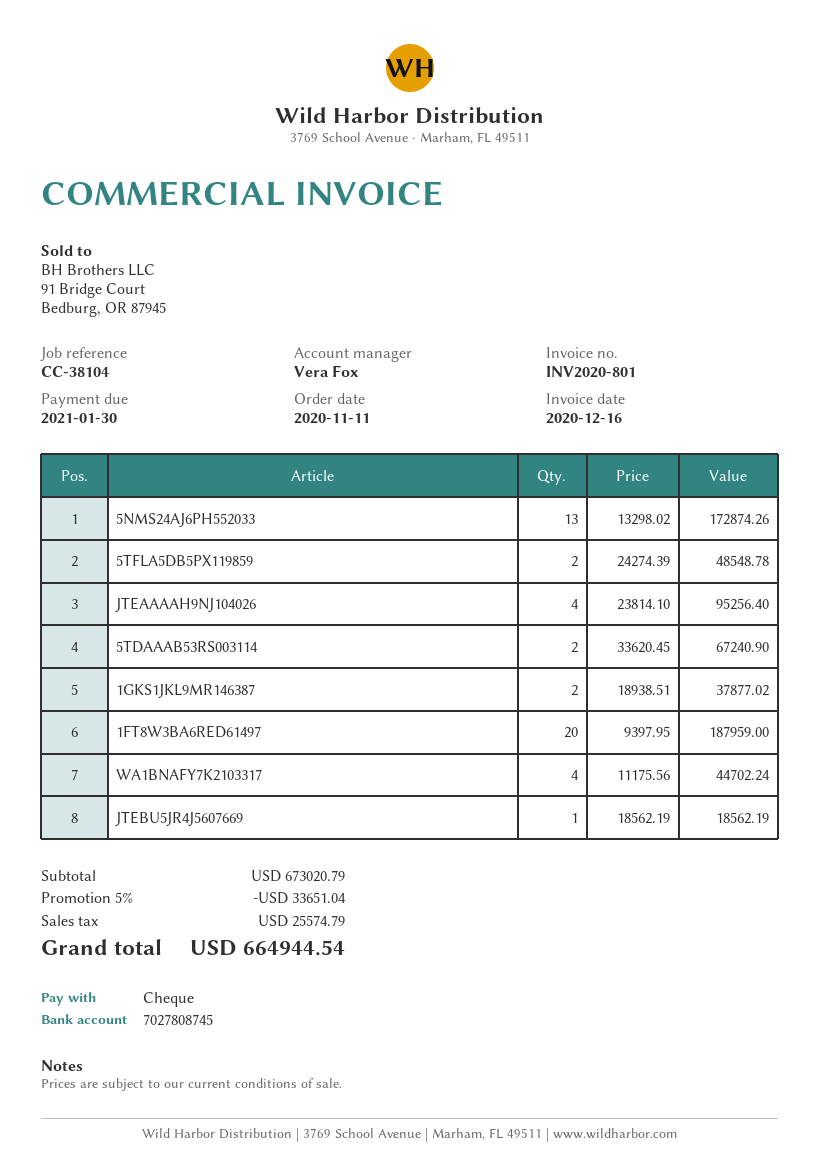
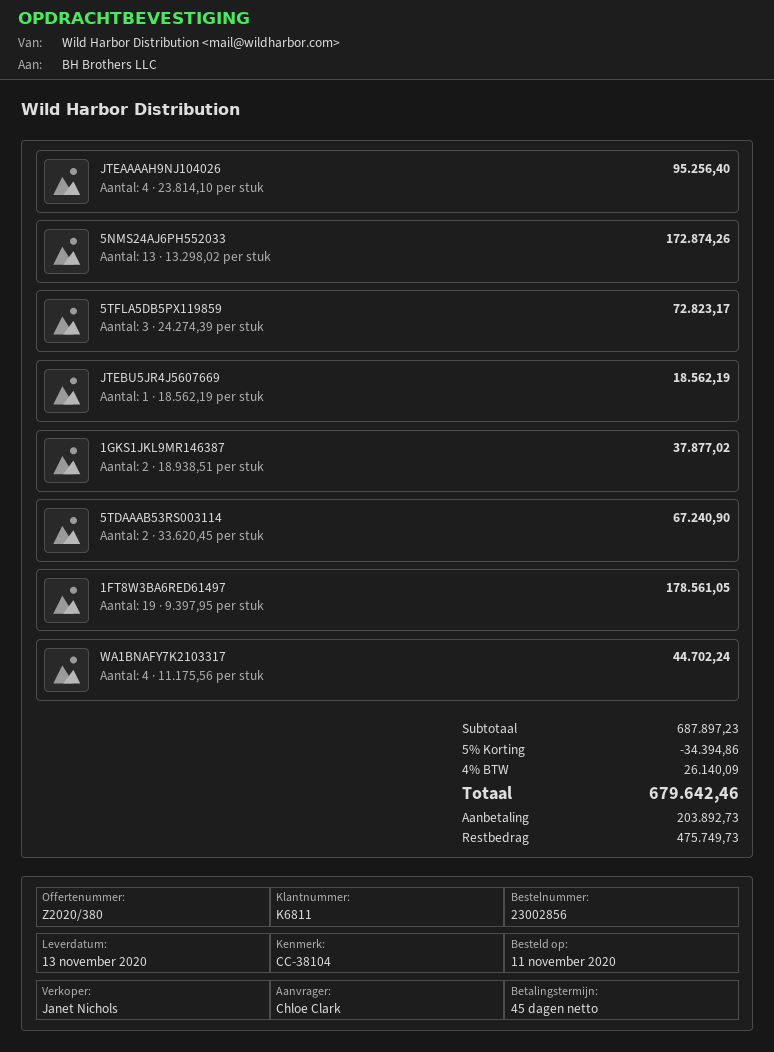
sales rep: Vera Fox -> Janet Nichols
5TFLA5DB5PX119859: 2 x 24274.39 = 48548.78 -> 3 x 24274.39 = 72823.17
1FT8W3BA6RED61497: 20 x 9397.95 = 187959.00 -> 19 x 9397.95 = 178561.05
subtotal: 673020.79 -> 687897.23
discount: 5% = 33651.04 -> 5% = 34394.86
tax: 25574.79 -> 26140.09
total: 664944.54 -> 679642.46

